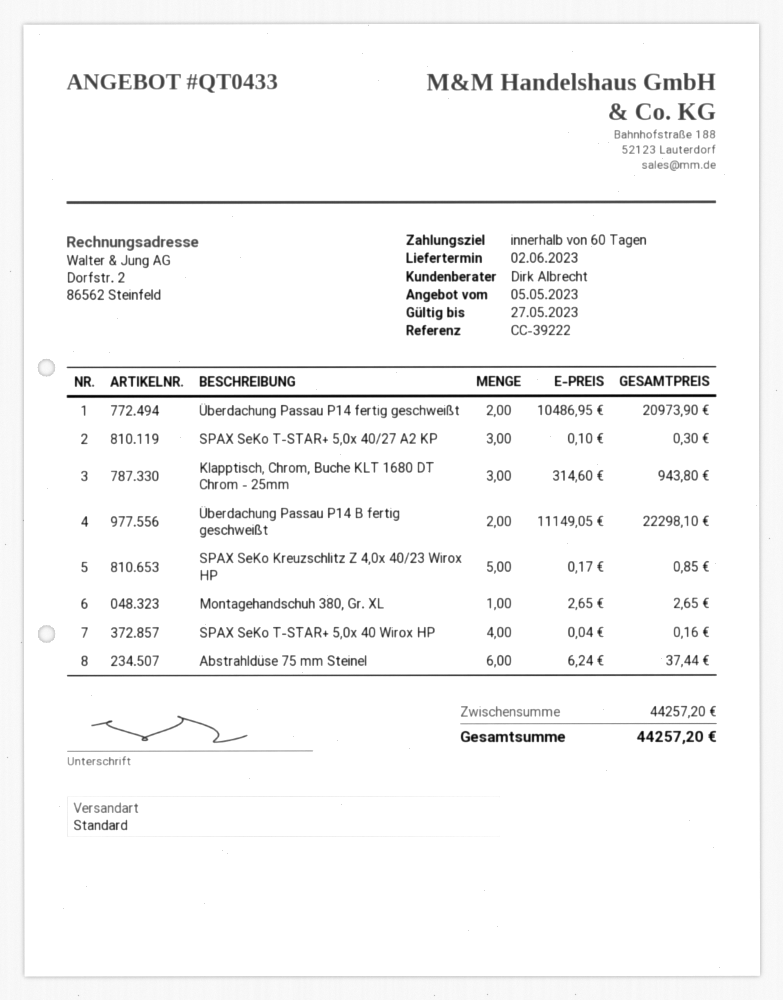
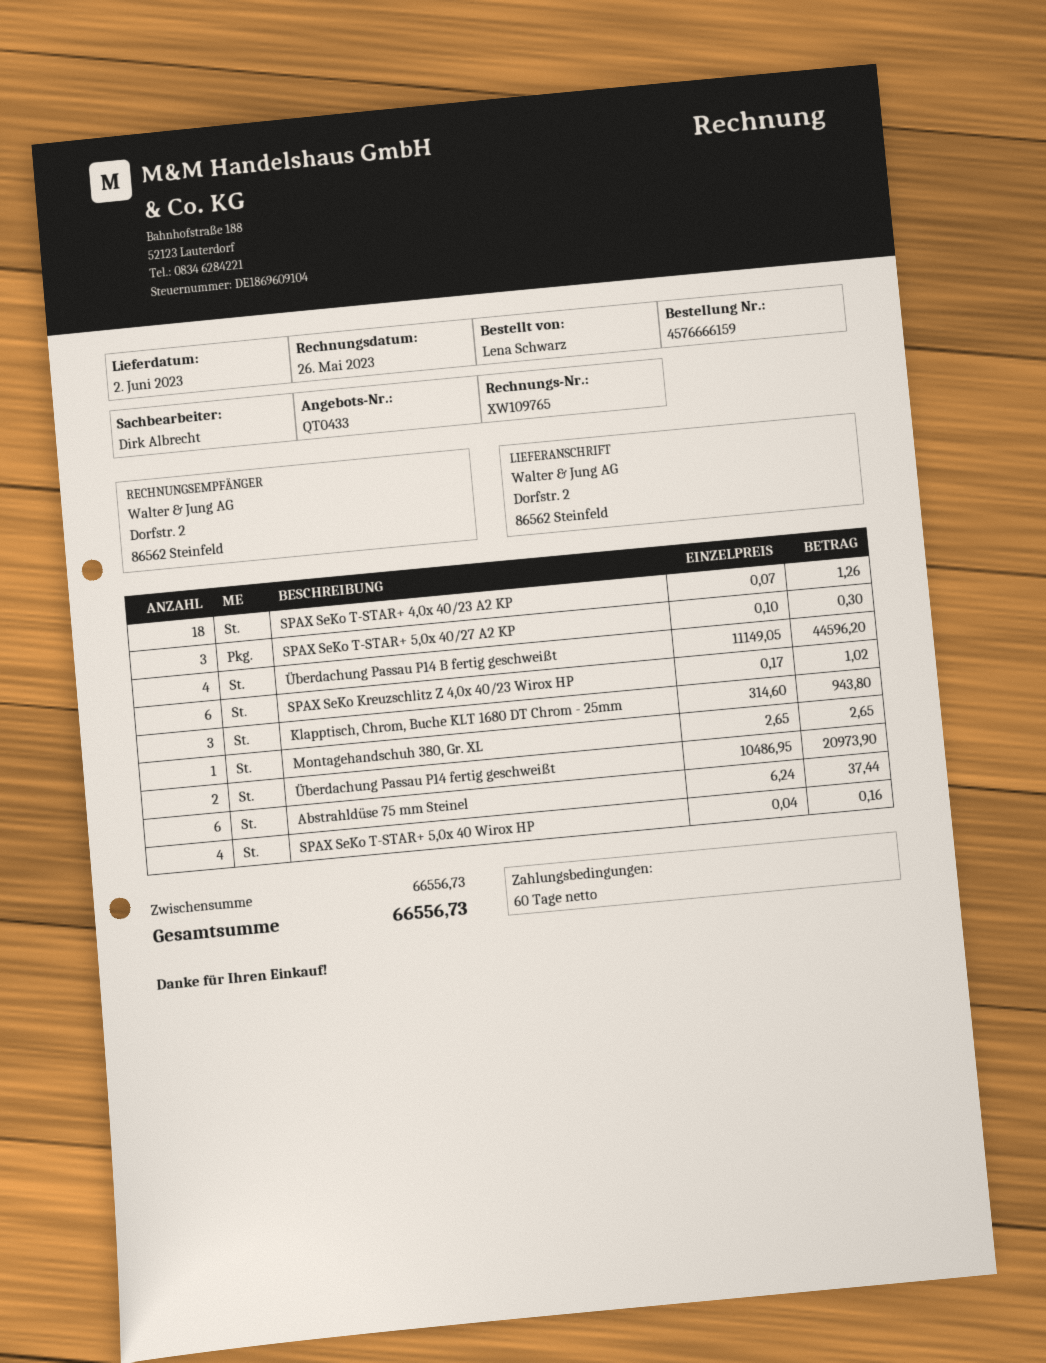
Überdachung Passau P14 B fertig geschweißt: 2 x 11149.05 = 22298.10 -> 4 x 11149.05 = 44596.20
SPAX SeKo Kreuzschlitz Z 4,0x 40/23 Wirox HP: 5 x 0.17 = 0.85 -> 6 x 0.17 = 1.02
SPAX SeKo T-STAR+ 4,0x 40/23 A2 KP: none -> 18 x 0.07 = 1.26
subtotal: 44257.20 -> 66556.73
total: 44257.20 -> 66556.73

